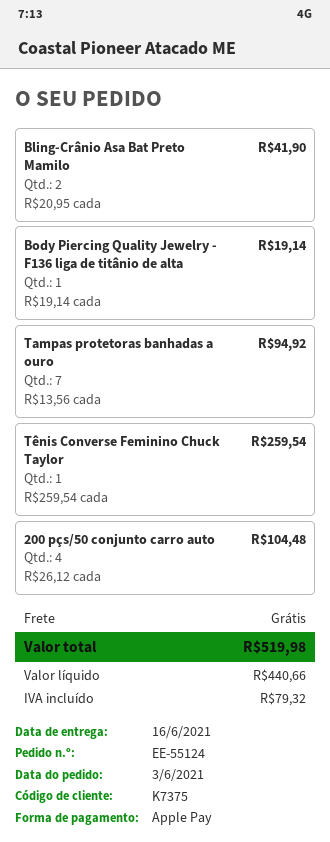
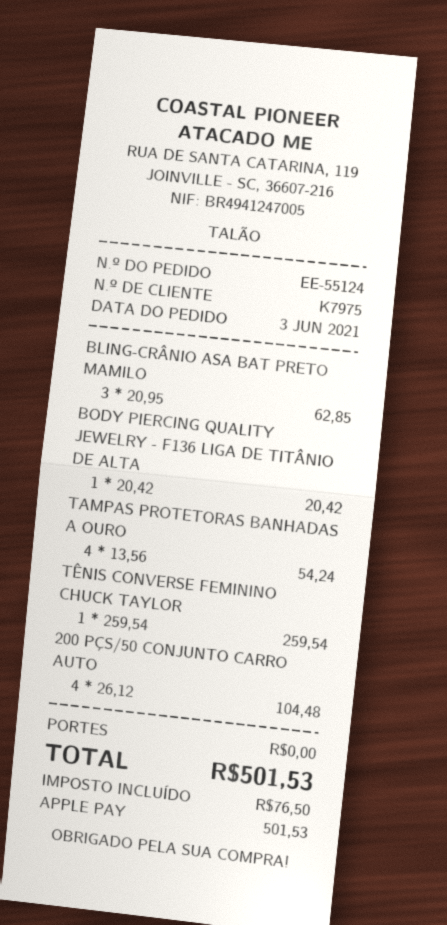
customer number: K7375 -> K7975
Bling-Crânio Asa Bat Preto Mamilo: 2 x 20.95 = 41.90 -> 3 x 20.95 = 62.85
Body Piercing Quality Jewelry - F136 liga de titânio de alta: 1 x 19.14 = 19.14 -> 1 x 20.42 = 20.42
Tampas protetoras banhadas a ouro: 7 x 13.56 = 94.92 -> 4 x 13.56 = 54.24
tax: 79.32 -> 76.50
total: 519.98 -> 501.53

